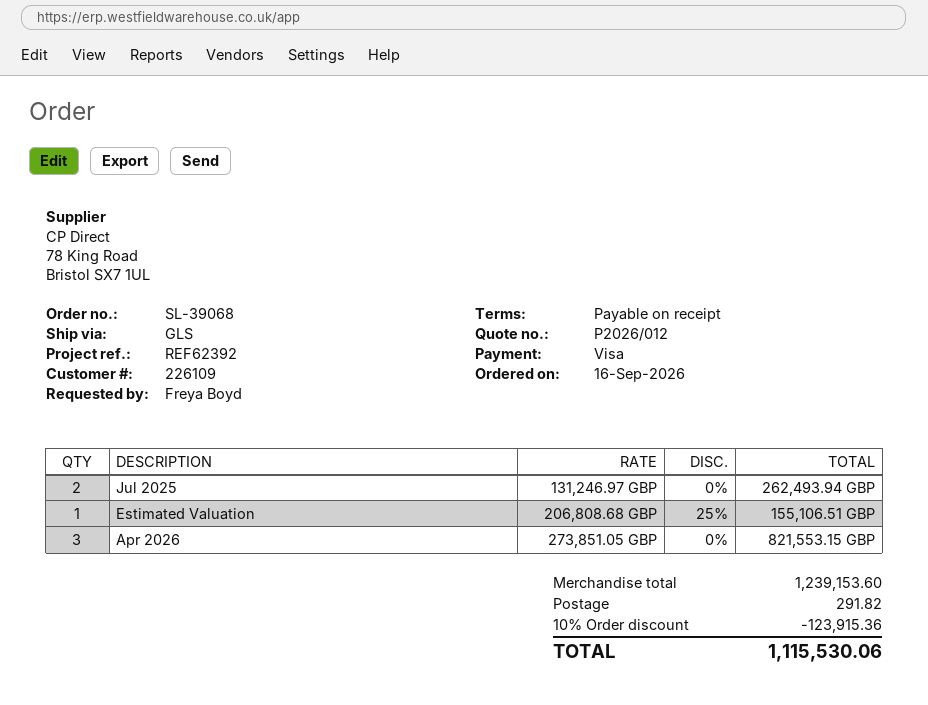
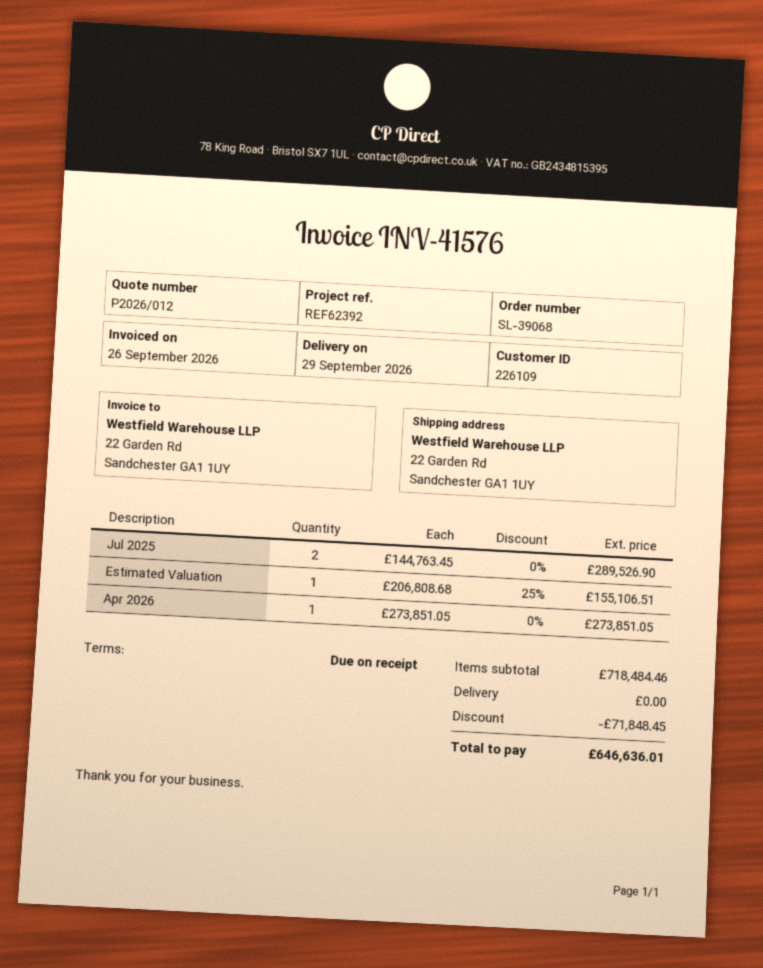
Jul 2025: 2 x 131246.97 = 262493.94 -> 2 x 144763.45 = 289526.90
Apr 2026: 3 x 273851.05 = 821553.15 -> 1 x 273851.05 = 273851.05
subtotal: 1239153.60 -> 718484.46
discount: 123915.36 -> 71848.45
shipping: 291.82 -> 0.00
total: 1115530.06 -> 646636.01

